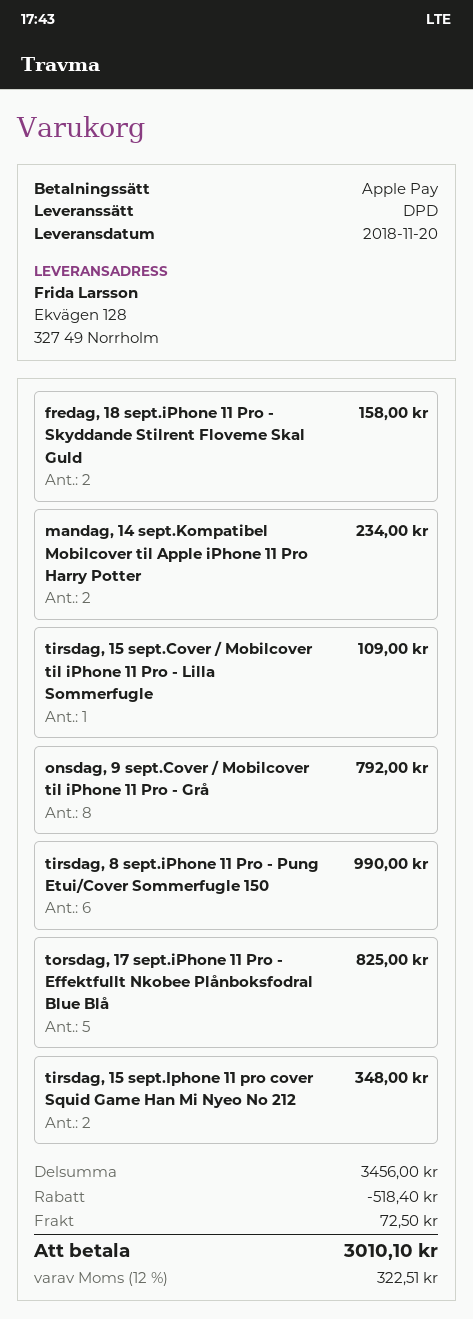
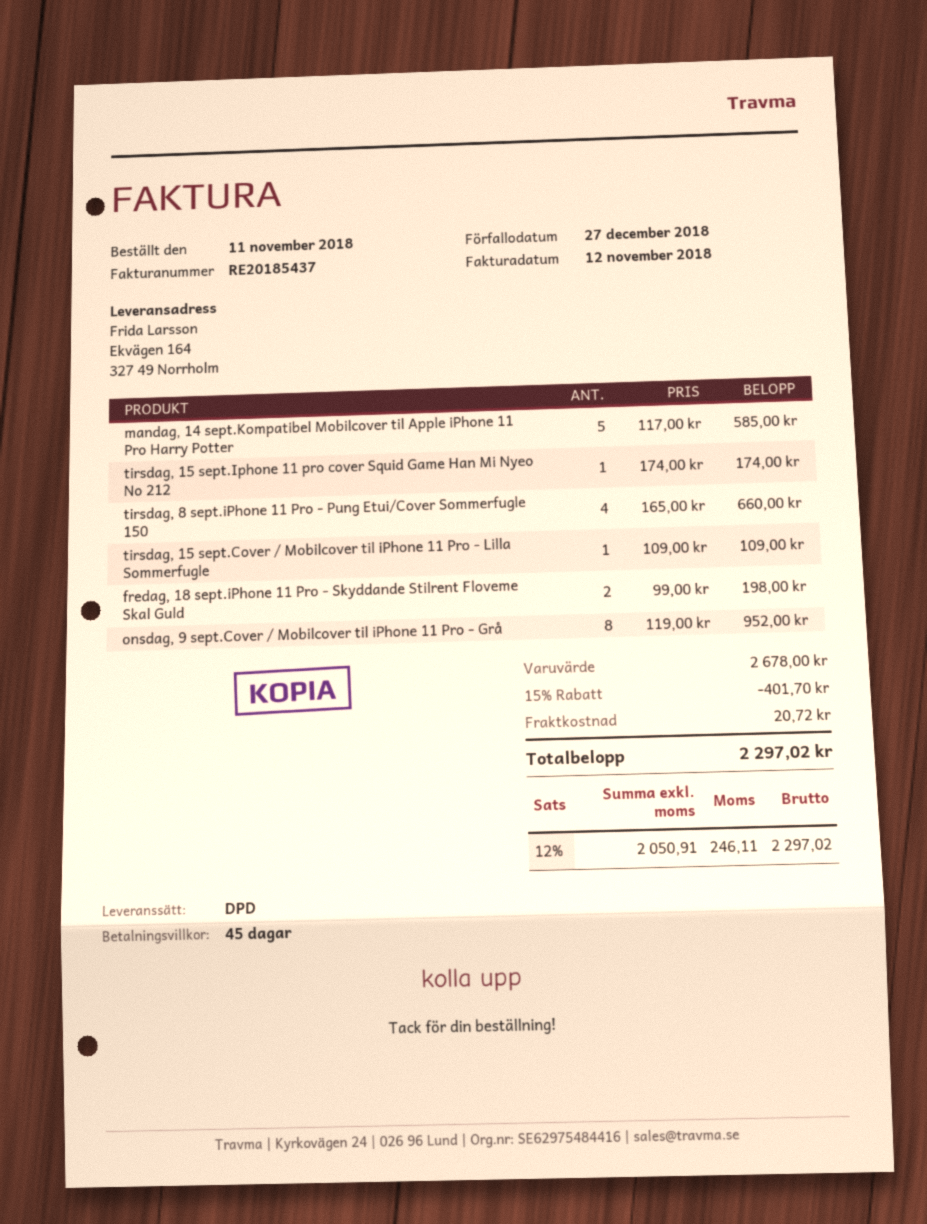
ship to: Ekvägen 128, 327 49 Norrholm -> Ekvägen 164, 327 49 Norrholm
fredag, 18 sept.iPhone 11 Pro - Skyddande Stilrent Floveme Skal Guld: 2 for 158.00 -> 2 for 198.00
mandag, 14 sept.Kompatibel Mobilcover til Apple iPhone 11 Pro Harry Potter: 2 for 234.00 -> 5 for 585.00
onsdag, 9 sept.Cover / Mobilcover til iPhone 11 Pro - Grå: 8 for 792.00 -> 8 for 952.00
tirsdag, 8 sept.iPhone 11 Pro - Pung Etui/Cover Sommerfugle 150: 6 for 990.00 -> 4 for 660.00
torsdag, 17 sept.iPhone 11 Pro - Effektfullt Nkobee Plånboksfodral Blue Blå: 5 for 825.00 -> none
tirsdag, 15 sept.Iphone 11 pro cover Squid Game Han Mi Nyeo No 212: 2 for 348.00 -> 1 for 174.00
subtotal: 3456.00 -> 2678.00
discount: 518.40 -> 401.70
shipping: 72.50 -> 20.72
tax: 12% = 322.51 -> 12% = 246.11
total: 3010.10 -> 2297.02

